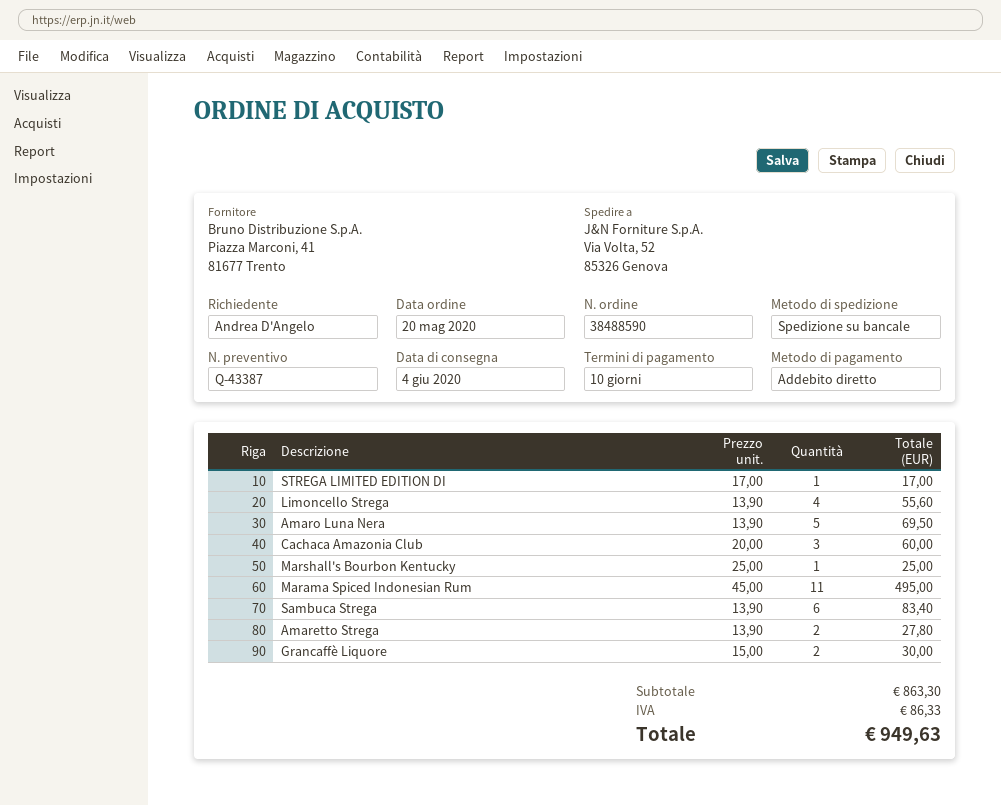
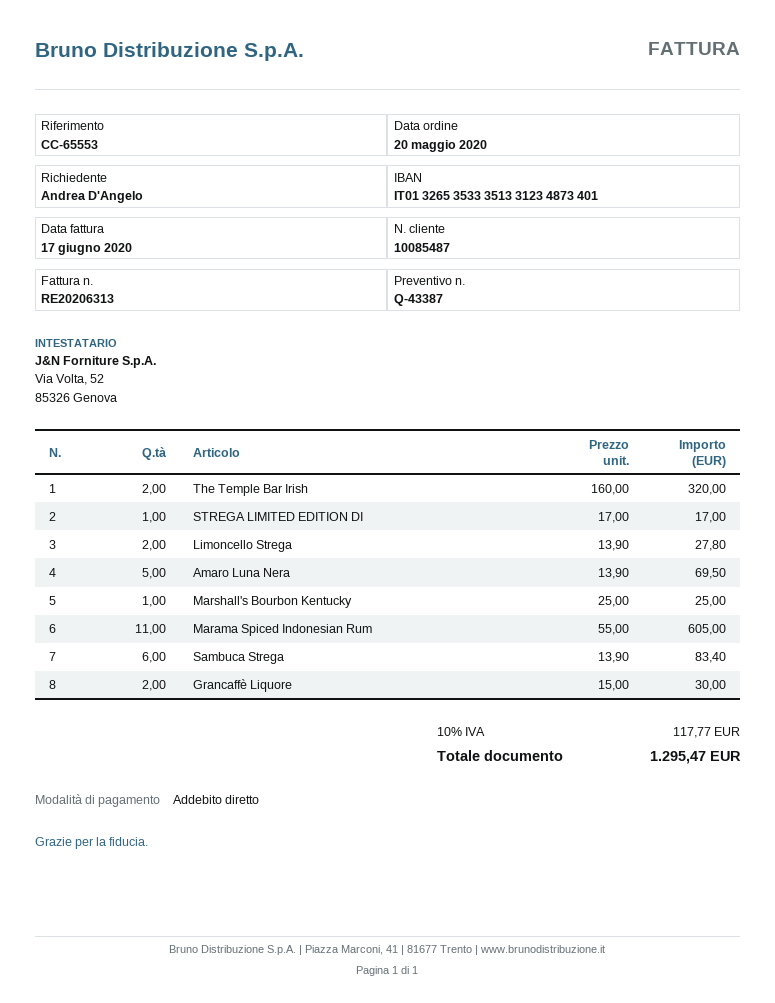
Limoncello Strega: 4 x 13.90 = 55.60 -> 2 x 13.90 = 27.80
Cachaca Amazonia Club: 3 x 20.00 = 60.00 -> none
Marama Spiced Indonesian Rum: 11 x 45.00 = 495.00 -> 11 x 55.00 = 605.00
Amaretto Strega: 2 x 13.90 = 27.80 -> none
The Temple Bar Irish: none -> 2 x 160.00 = 320.00
tax: 86.33 -> 117.77
total: 949.63 -> 1295.47

